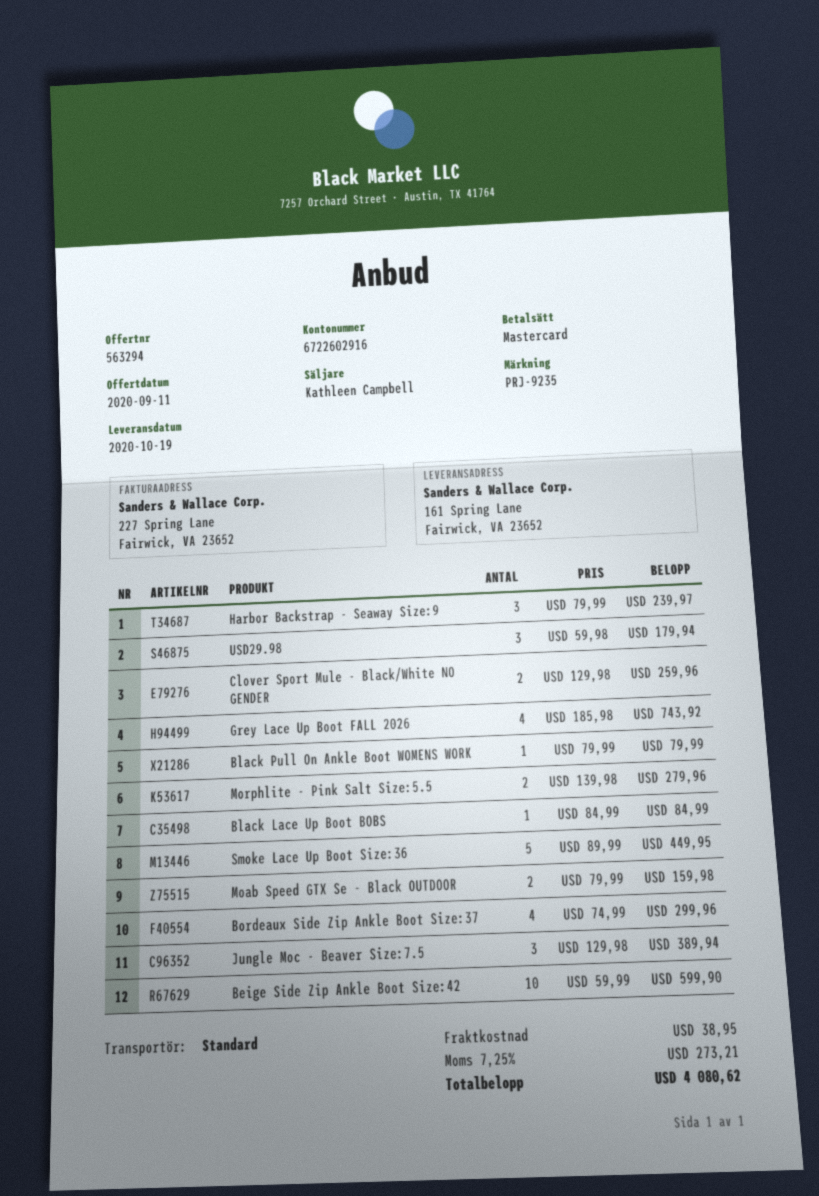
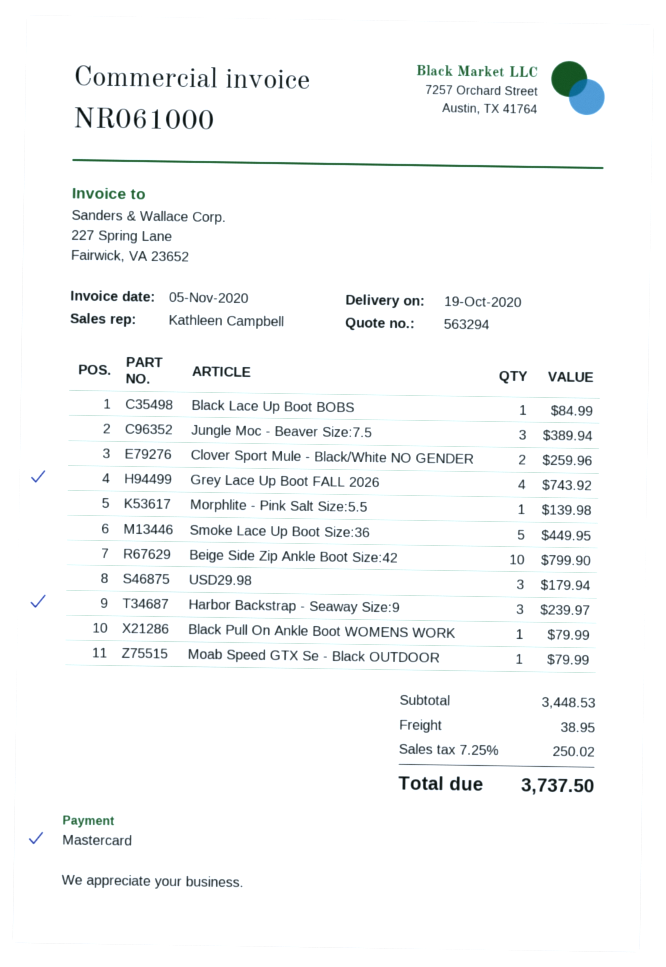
Morphlite - Pink Salt Size:5.5: 2 for 279.96 -> 1 for 139.98
Moab Speed GTX Se - Black OUTDOOR: 2 for 159.98 -> 1 for 79.99
Bordeaux Side Zip Ankle Boot Size:37: 4 for 299.96 -> none
Beige Side Zip Ankle Boot Size:42: 10 for 599.90 -> 10 for 799.90
tax: 7.25% = 273.21 -> 7.25% = 250.02
total: 4080.62 -> 3737.50

